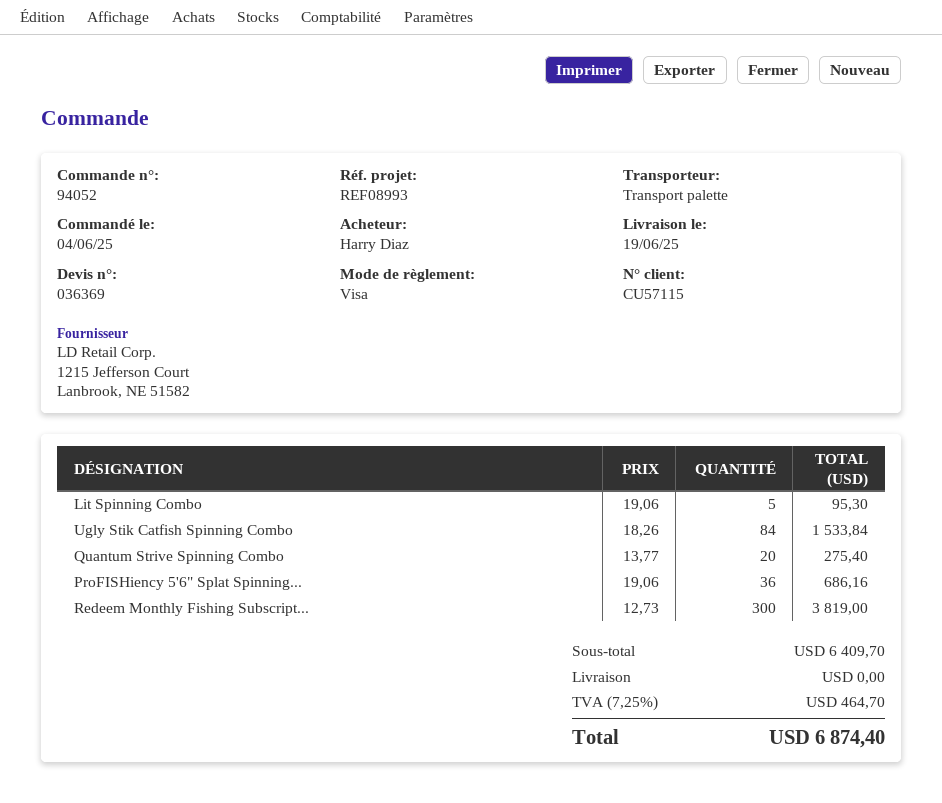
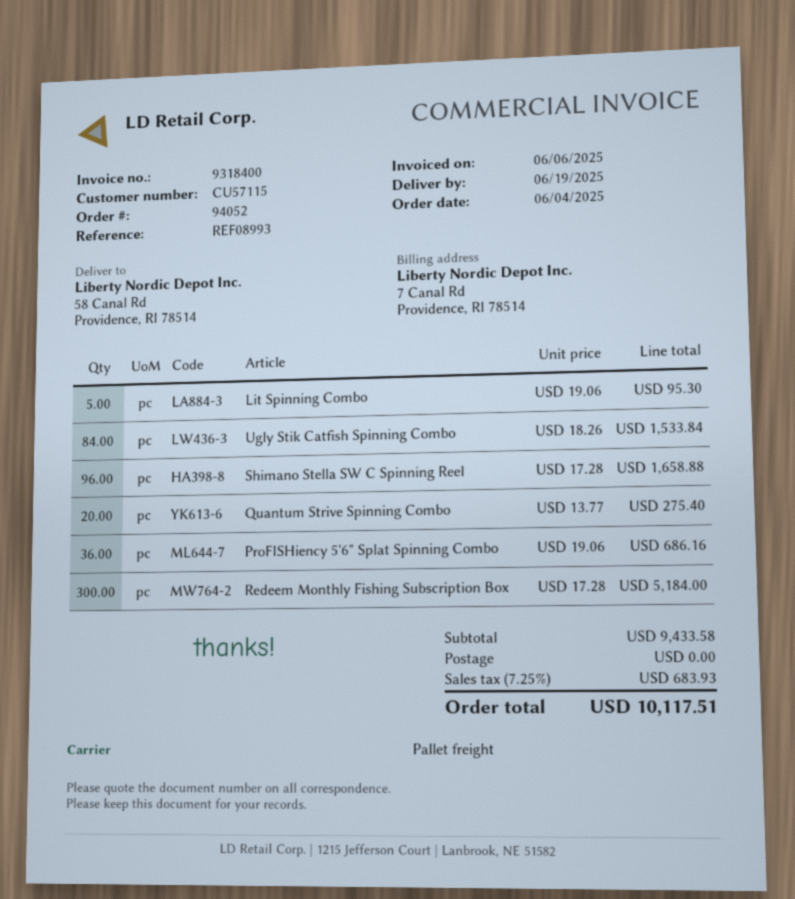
Redeem Monthly Fishing Subscript...: 300 x 12.73 = 3819.00 -> 300 x 17.28 = 5184.00
Shimano Stella SW C Spinning Reel: none -> 96 x 17.28 = 1658.88
subtotal: 6409.70 -> 9433.58
tax: 7.25% = 464.70 -> 7.25% = 683.93
total: 6874.40 -> 10117.51

